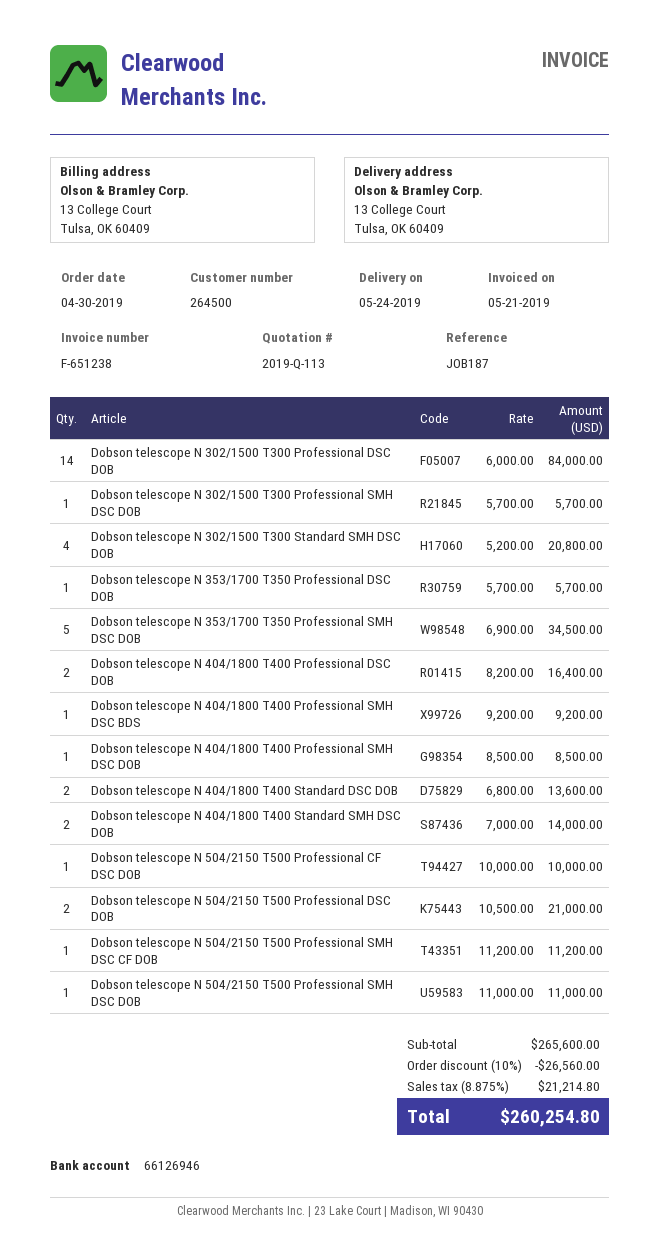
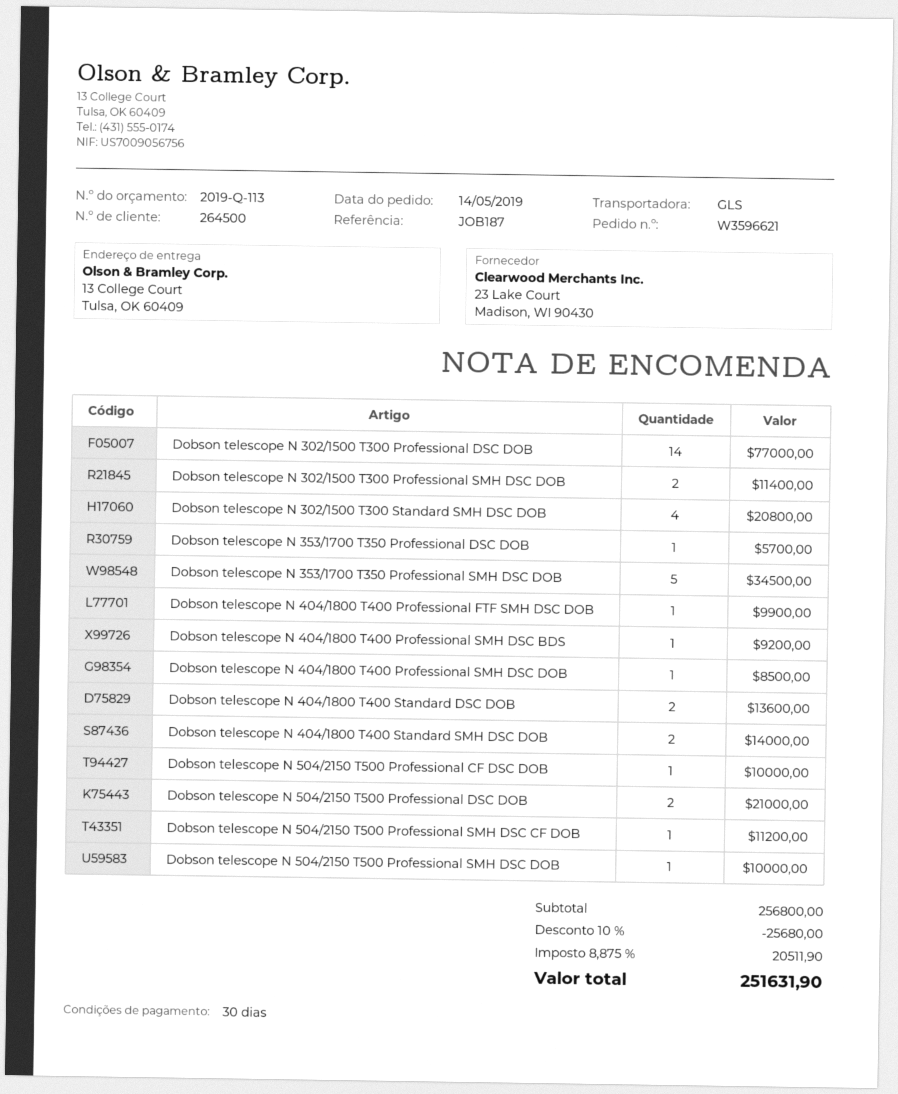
order date: 2019-04-30 -> 2019-05-14
Dobson telescope N 302/1500 T300 Professional DSC DOB: 14 for 84000.00 -> 14 for 77000.00
Dobson telescope N 302/1500 T300 Professional SMH DSC DOB: 1 for 5700.00 -> 2 for 11400.00
Dobson telescope N 404/1800 T400 Professional DSC DOB: 2 for 16400.00 -> none
Dobson telescope N 504/2150 T500 Professional SMH DSC DOB: 1 for 11000.00 -> 1 for 10000.00
Dobson telescope N 404/1800 T400 Professional FTF SMH DSC DOB: none -> 1 for 9900.00
subtotal: 265600.00 -> 256800.00
discount: 10% = 26560.00 -> 10% = 25680.00
tax: 8.875% = 21214.80 -> 8.875% = 20511.90
total: 260254.80 -> 251631.90

